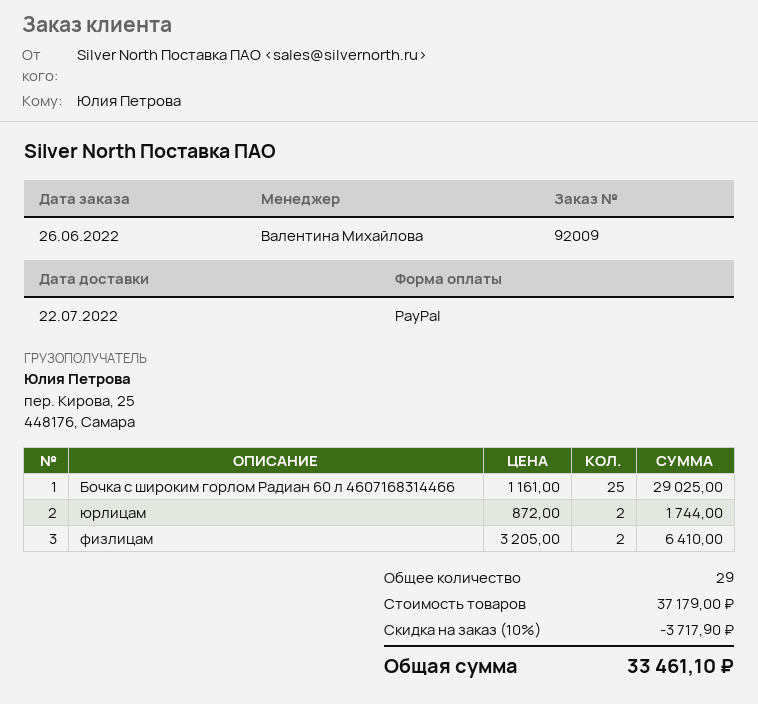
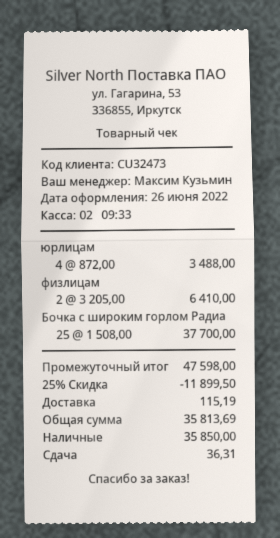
sales rep: Валентина Михайлова -> Максим Кузьмин
payment method: PayPal -> cash
Бочка с широким горлом Радиан 60 л 4607168314466: 25 x 1161.00 = 29025.00 -> 25 x 1508.00 = 37700.00
юрлицам: 2 x 872.00 = 1744.00 -> 4 x 872.00 = 3488.00
subtotal: 37179.00 -> 47598.00
discount: 10% = 3717.90 -> 25% = 11899.50
shipping: none -> 115.19
total: 33461.10 -> 35813.69

